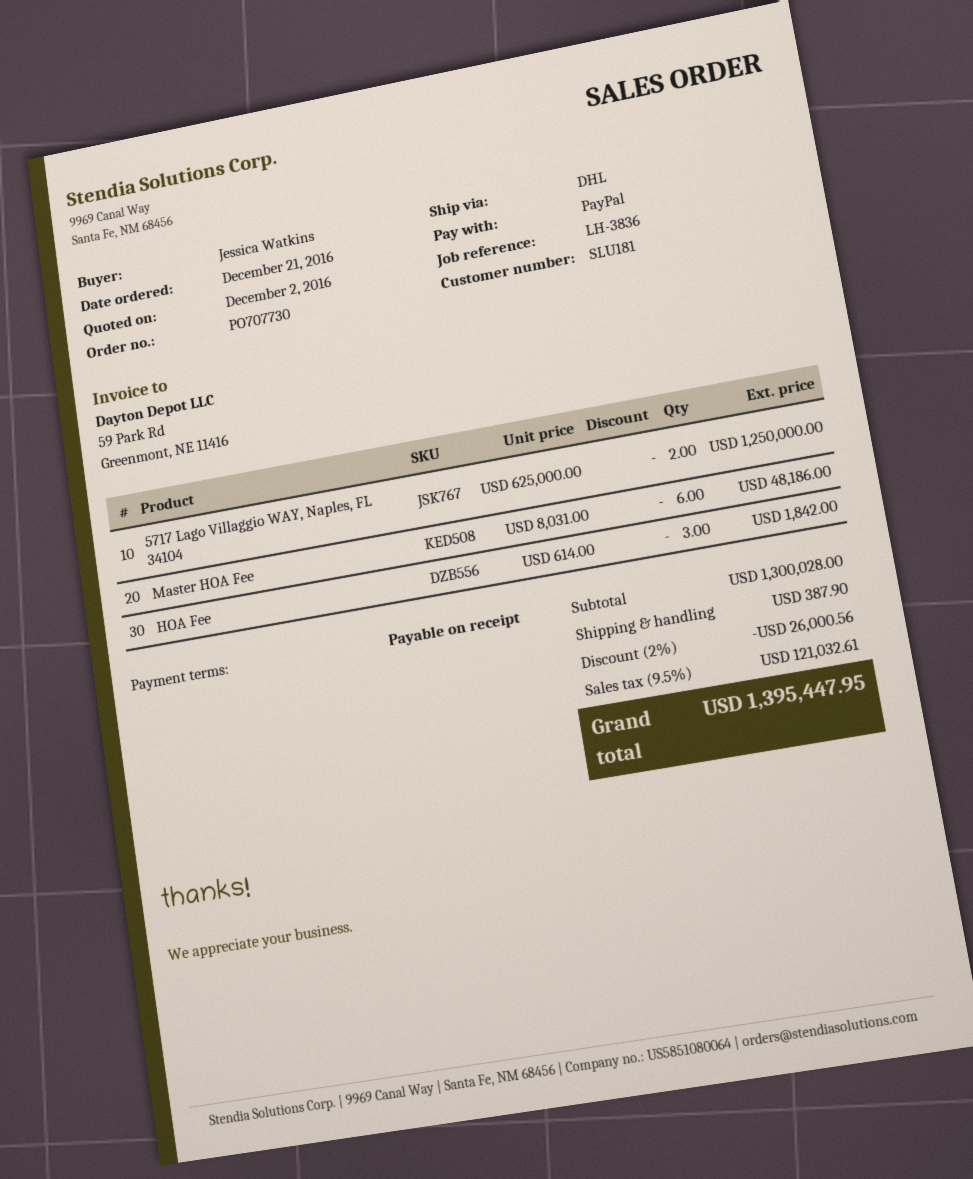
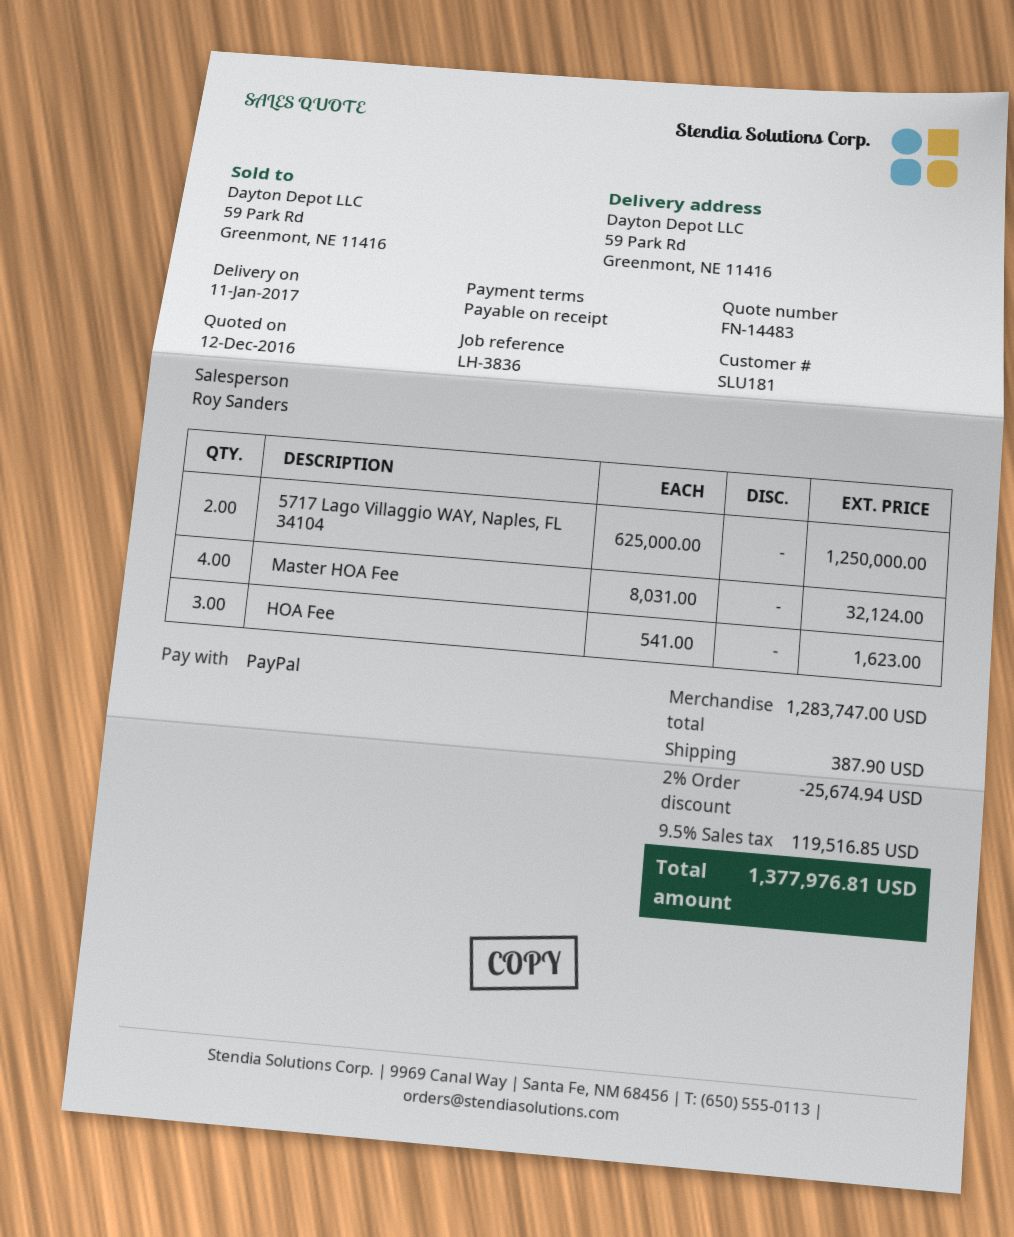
quote date: 2016-12-02 -> 2016-12-12
Master HOA Fee: 6 x 8031.00 = 48186.00 -> 4 x 8031.00 = 32124.00
HOA Fee: 3 x 614.00 = 1842.00 -> 3 x 541.00 = 1623.00
subtotal: 1300028.00 -> 1283747.00
discount: 2% = 26000.56 -> 2% = 25674.94
tax: 9.5% = 121032.61 -> 9.5% = 119516.85
total: 1395447.95 -> 1377976.81

